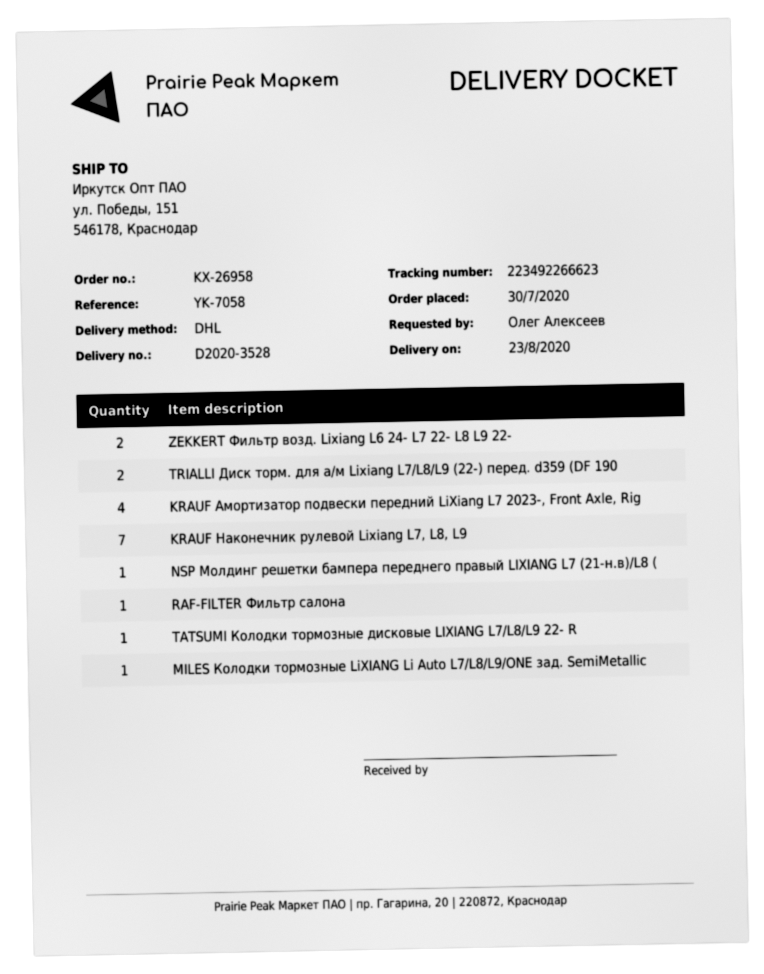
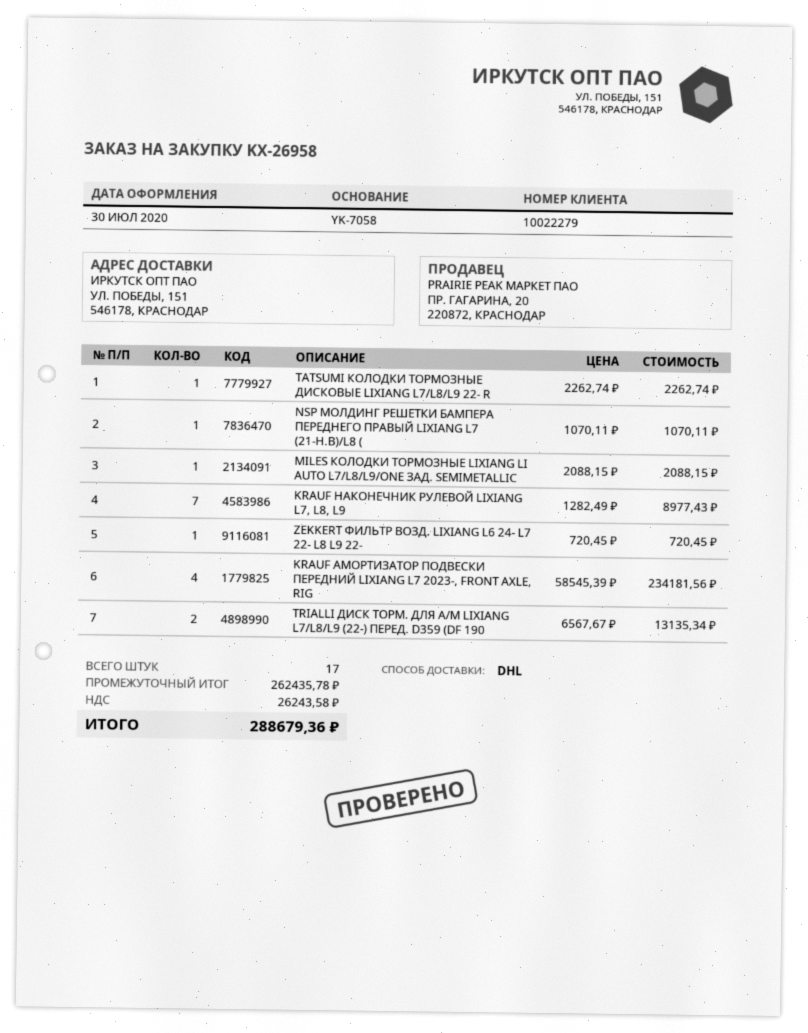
ZEKKERT Фильтр возд. Lixiang L6 24- L7 22- L8 L9 22-: 2 -> 1
RAF-FILTER Фильтр салона: 1 -> none

